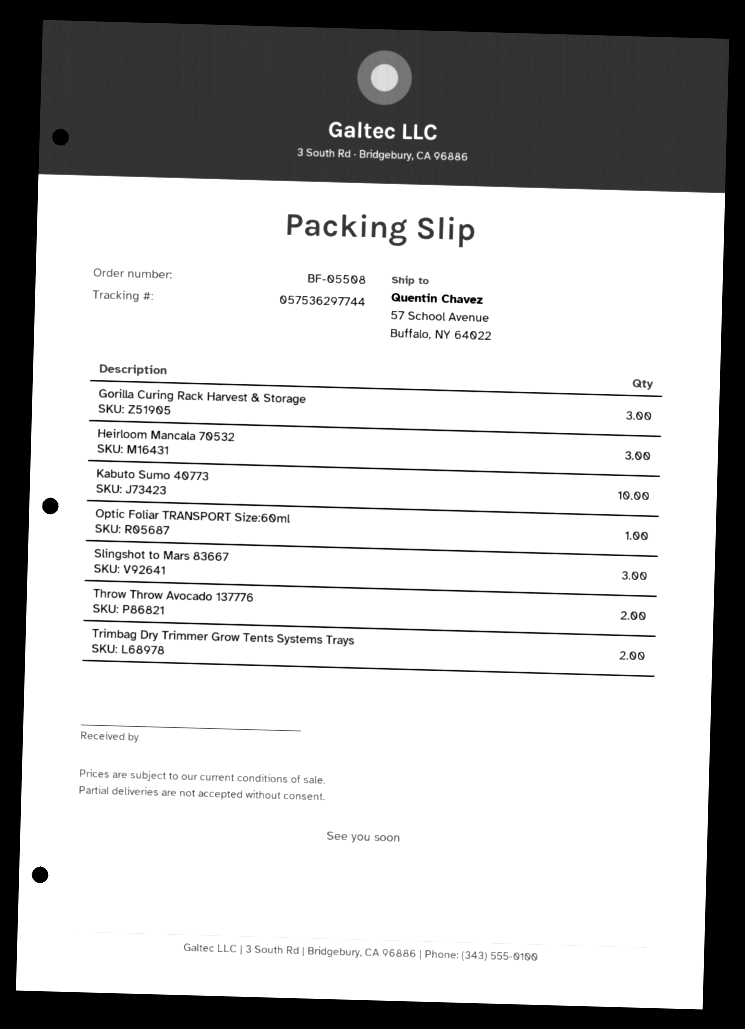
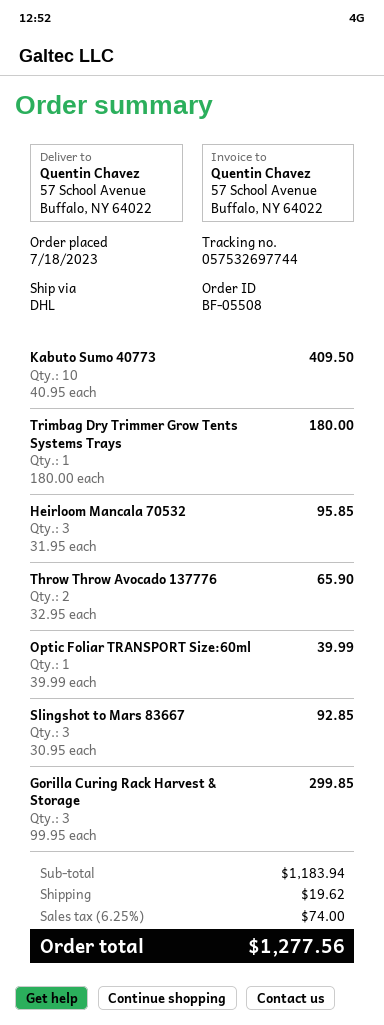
tracking number: 057536297744 -> 057532697744
Trimbag Dry Trimmer Grow Tents Systems Trays: 2 -> 1

